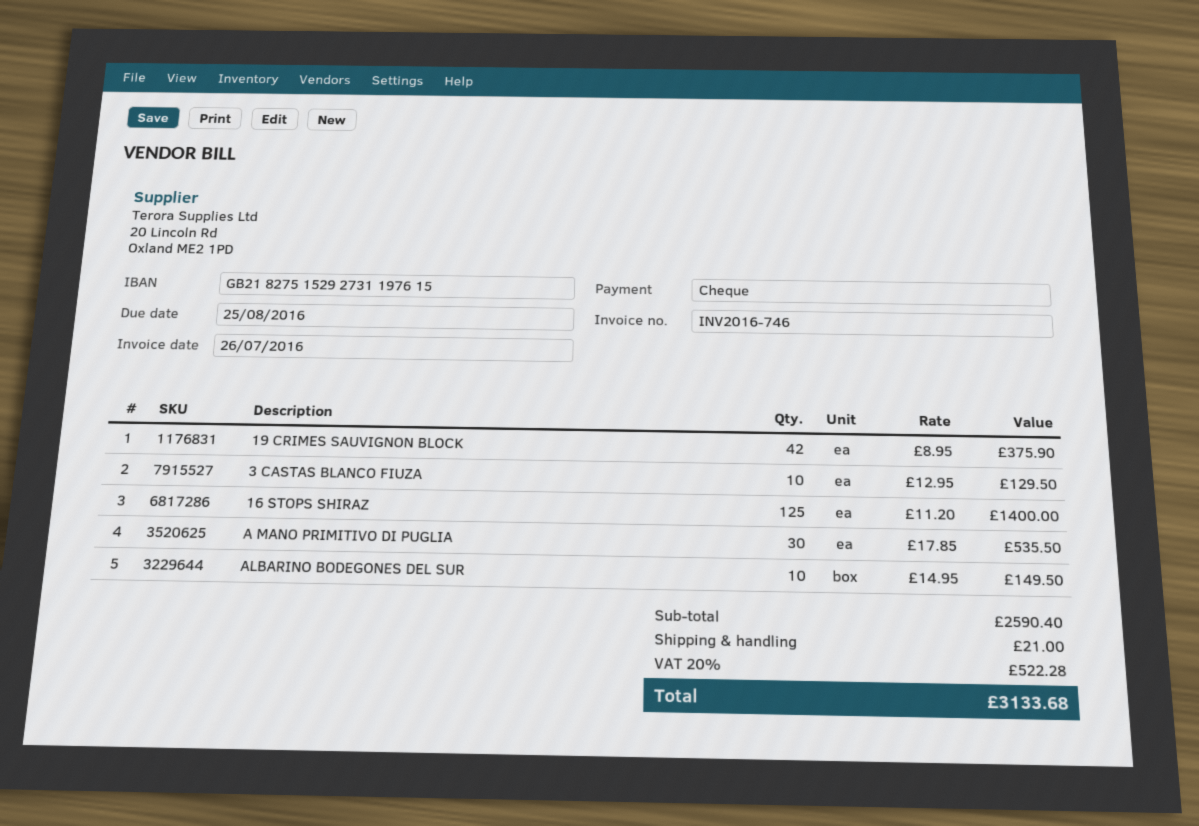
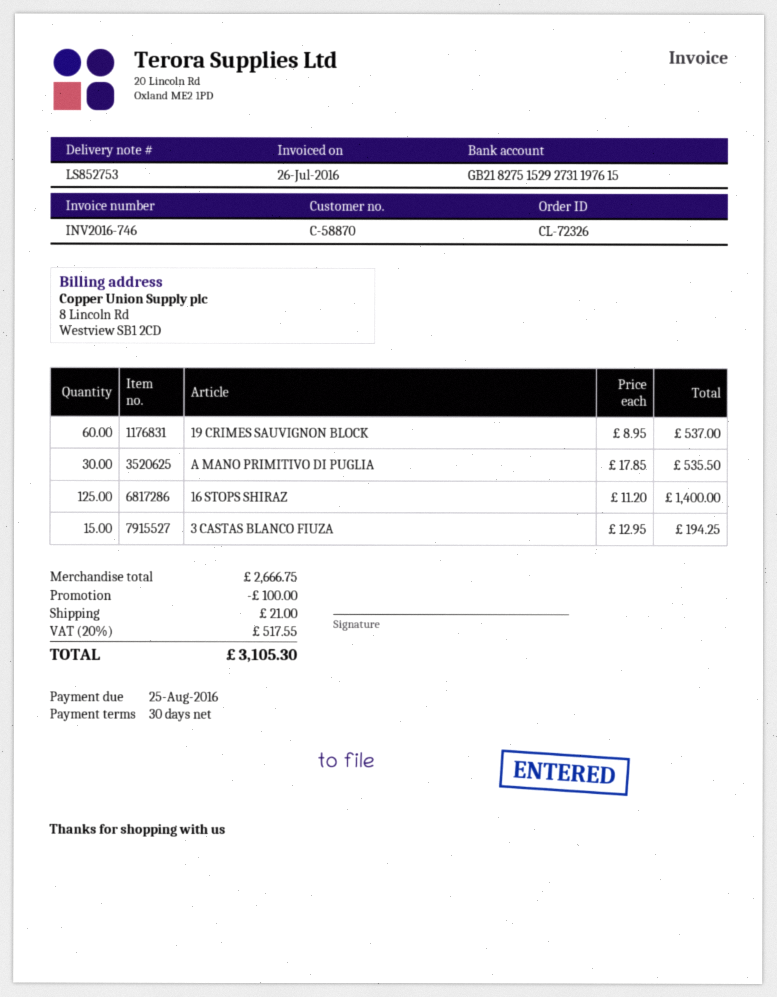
19 CRIMES SAUVIGNON BLOCK: 42 x 8.95 = 375.90 -> 60 x 8.95 = 537.00
3 CASTAS BLANCO FIUZA: 10 x 12.95 = 129.50 -> 15 x 12.95 = 194.25
ALBARINO BODEGONES DEL SUR: 10 x 14.95 = 149.50 -> none
subtotal: 2590.40 -> 2666.75
discount: none -> 100.00
tax: 20% = 522.28 -> 20% = 517.55
total: 3133.68 -> 3105.30

